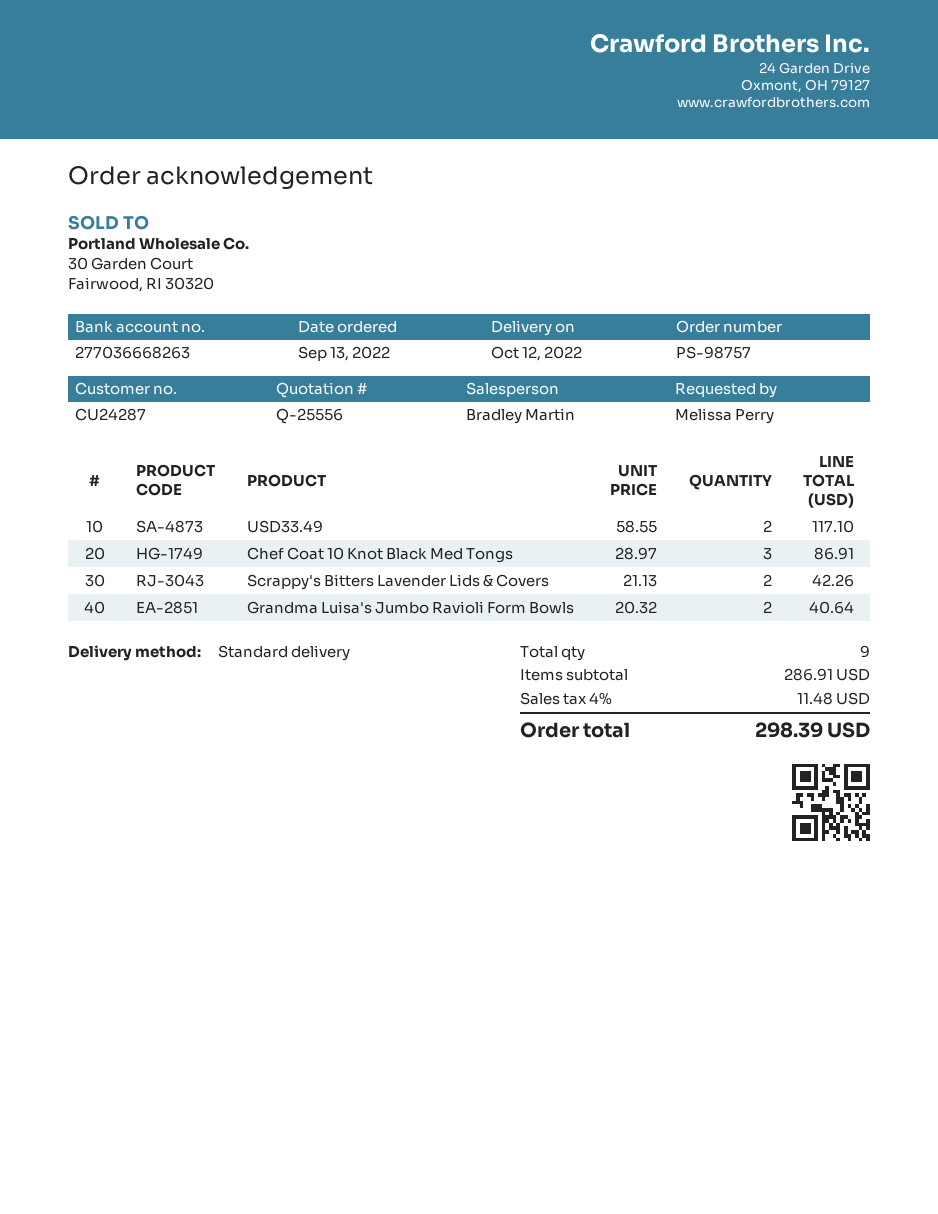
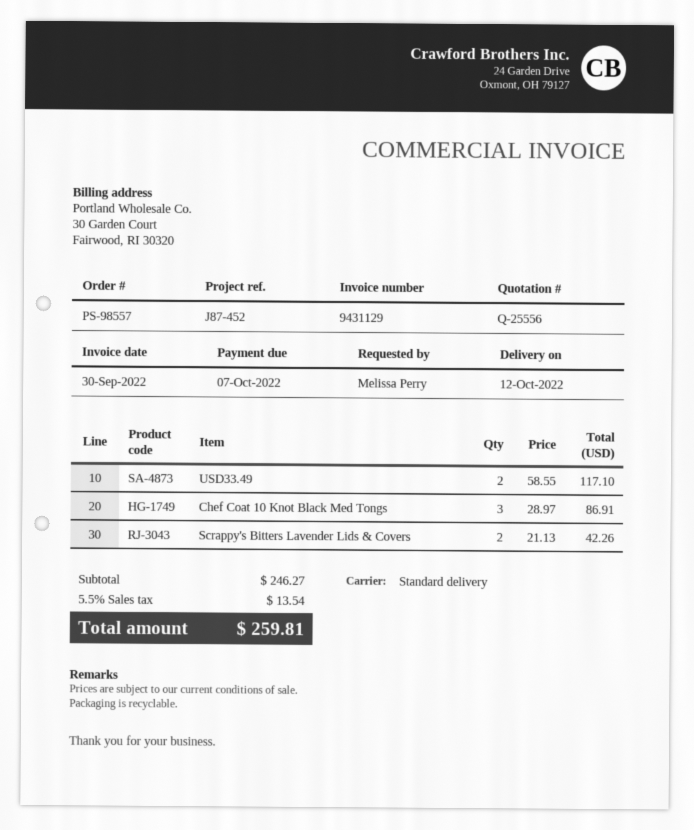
order number: PS-98757 -> PS-98557
Grandma Luisa's Jumbo Ravioli Form Bowls: 2 x 20.32 = 40.64 -> none
subtotal: 286.91 -> 246.27
tax: 4% = 11.48 -> 5.5% = 13.54
total: 298.39 -> 259.81

